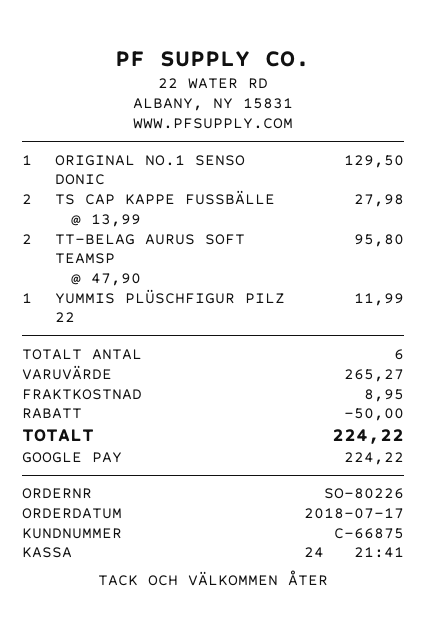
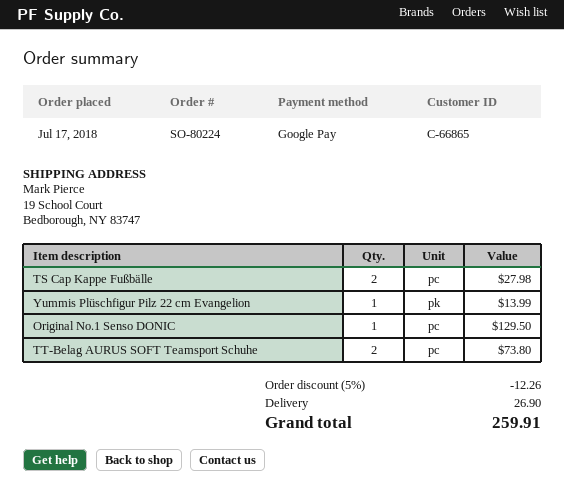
order number: SO-80226 -> SO-80224
customer number: C-66875 -> C-66865
TT-BELAG AURUS SOFT TEAMSP: 2 for 95.80 -> 2 for 73.80
YUMMIS PLÜSCHFIGUR PILZ 22: 1 for 11.99 -> 1 for 13.99
discount: 50.00 -> 12.26
shipping: 8.95 -> 26.90
total: 224.22 -> 259.91

